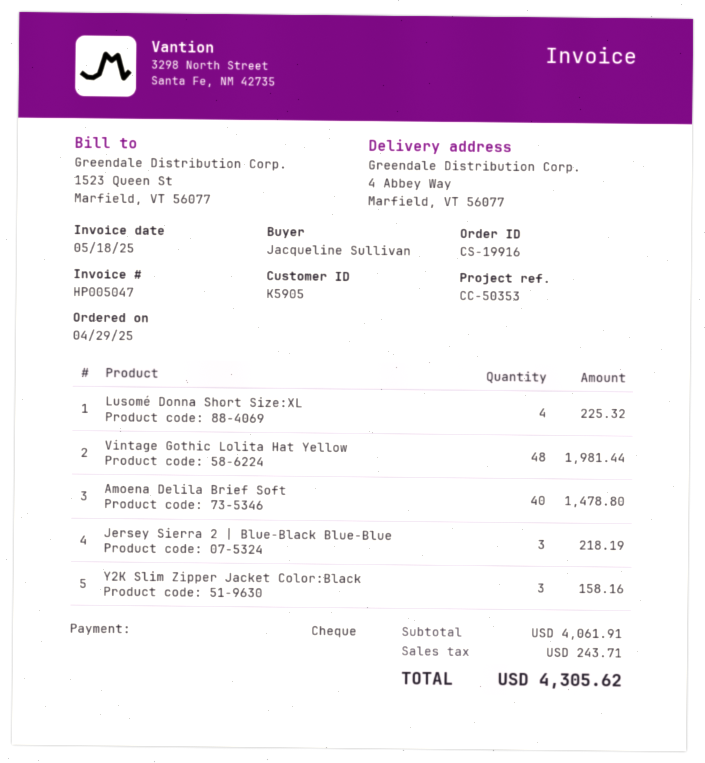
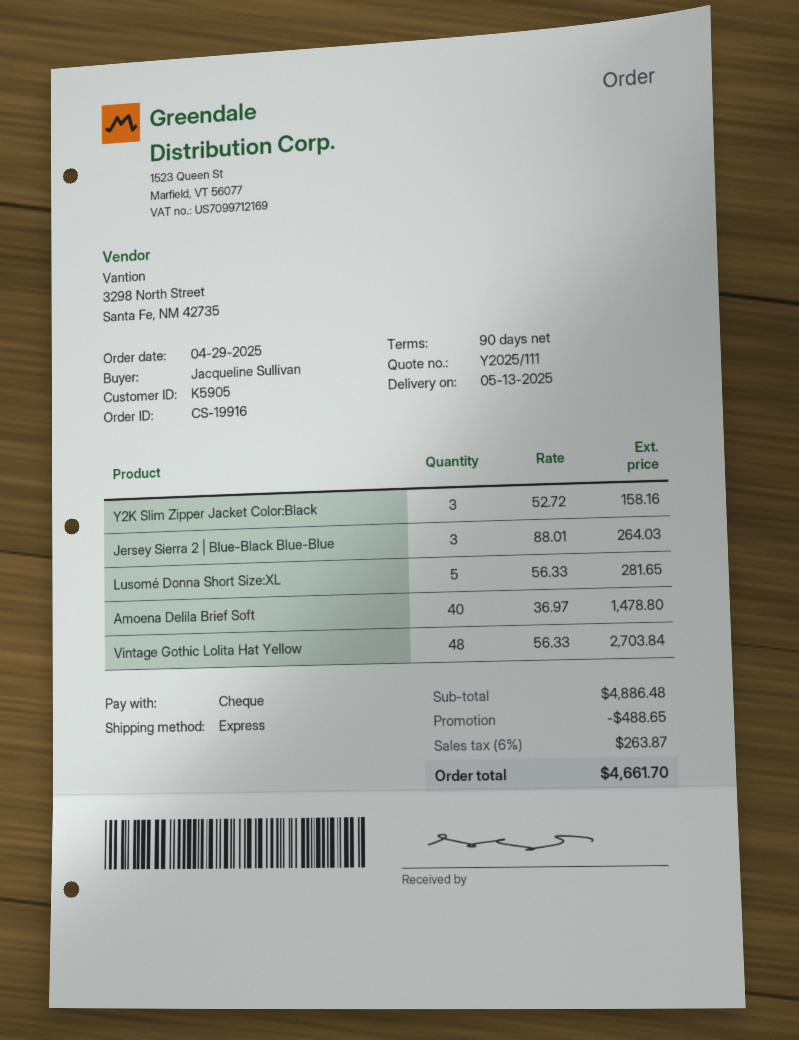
Lusomé Donna Short Size:XL: 4 for 225.32 -> 5 for 281.65
Vintage Gothic Lolita Hat Yellow: 48 for 1981.44 -> 48 for 2703.84
Jersey Sierra 2 | Blue-Black Blue-Blue: 3 for 218.19 -> 3 for 264.03
subtotal: 4061.91 -> 4886.48
discount: none -> 488.65
tax: 243.71 -> 263.87
total: 4305.62 -> 4661.70

